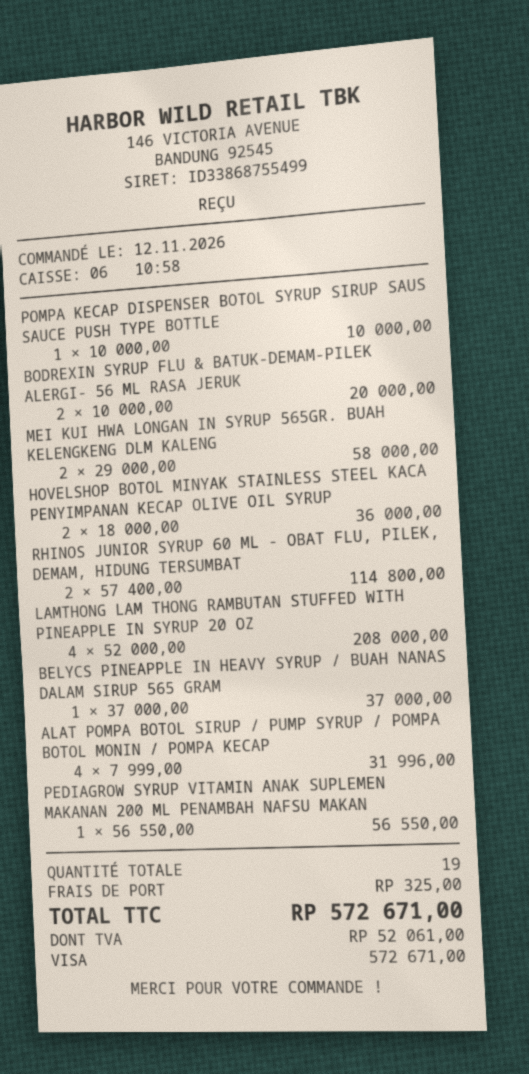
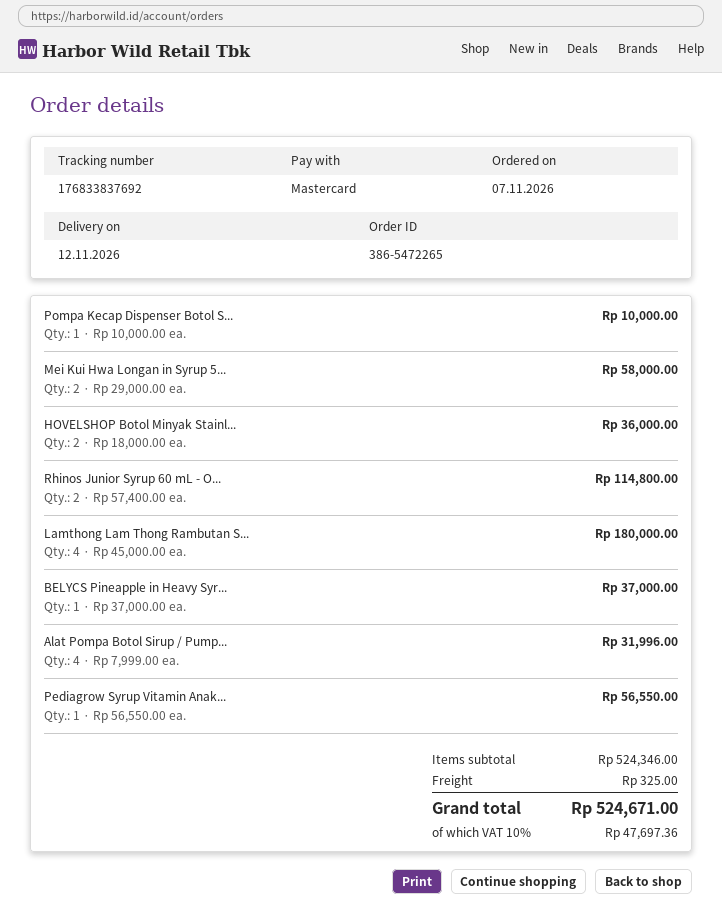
order date: 2026-11-12 -> 2026-11-07
payment method: Visa -> Mastercard
BODREXIN SYRUP FLU & BATUK-DEMAM-PILEK ALERGI- 56 ML RASA JERUK: 2 x 10000.00 = 20000.00 -> none
LAMTHONG LAM THONG RAMBUTAN STUFFED WITH PINEAPPLE IN SYRUP 20 OZ: 4 x 52000.00 = 208000.00 -> 4 x 45000.00 = 180000.00
tax: 52061.00 -> 47697.36
total: 572671.00 -> 524671.00

